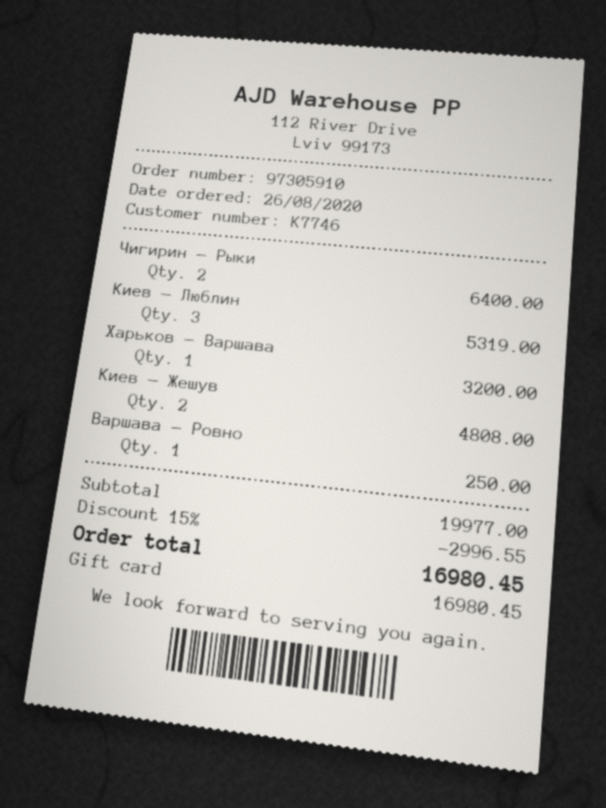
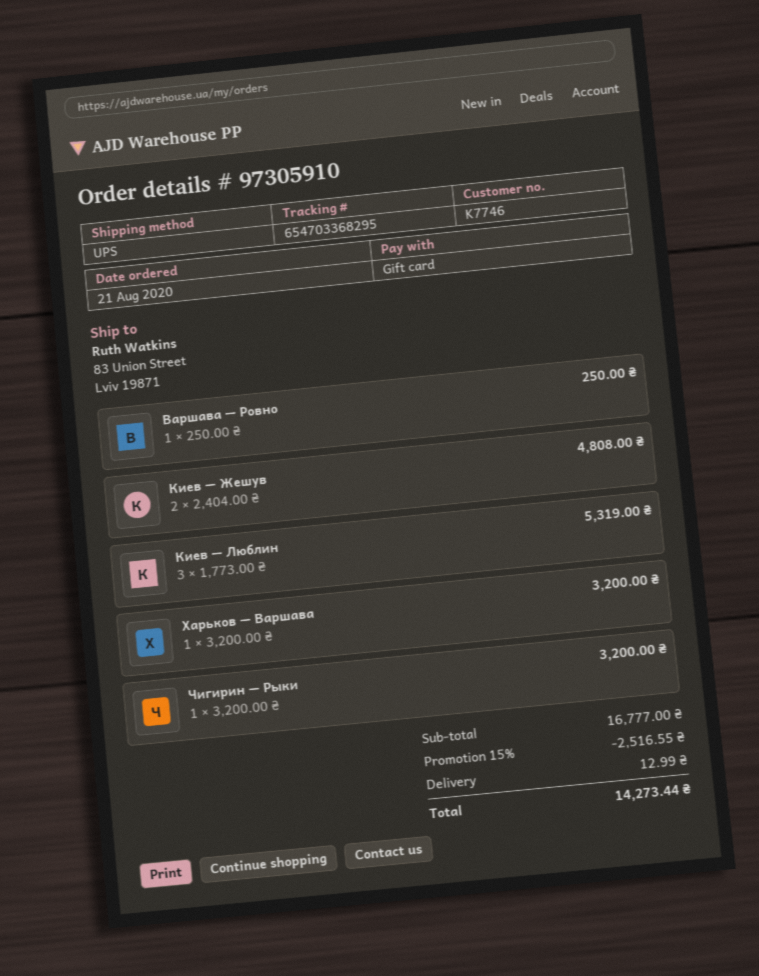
order date: 2020-08-26 -> 2020-08-21
Чигирин — Рыки: 2 for 6400.00 -> 1 for 3200.00
subtotal: 19977.00 -> 16777.00
discount: 15% = 2996.55 -> 15% = 2516.55
shipping: none -> 12.99
total: 16980.45 -> 14273.44

